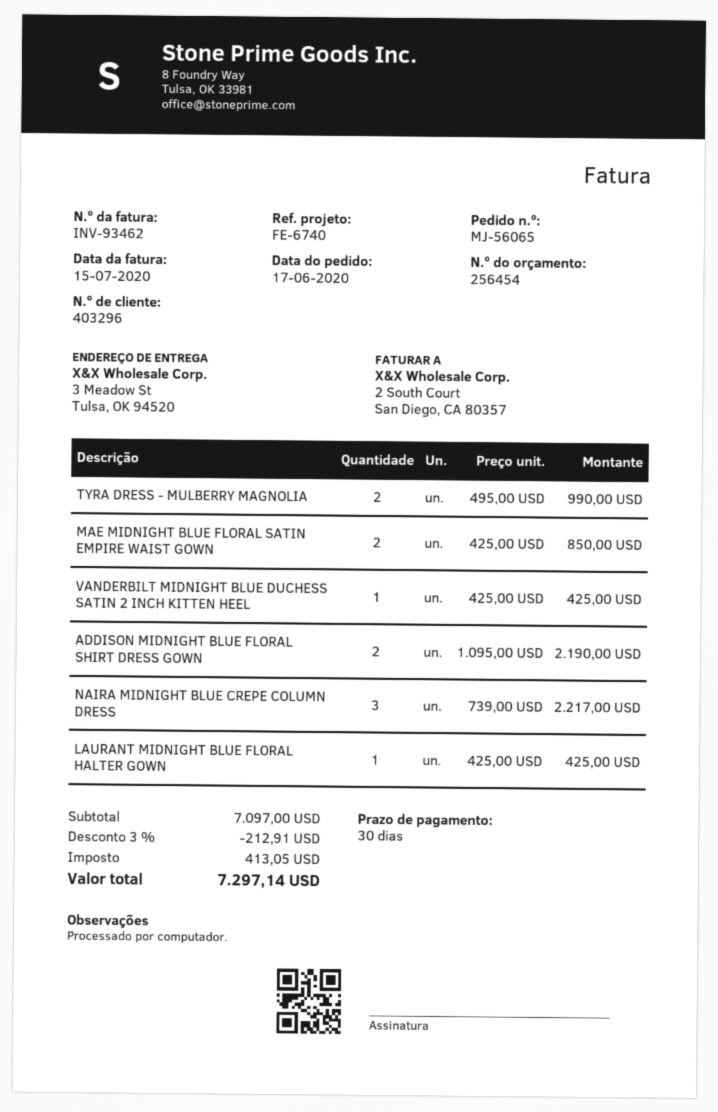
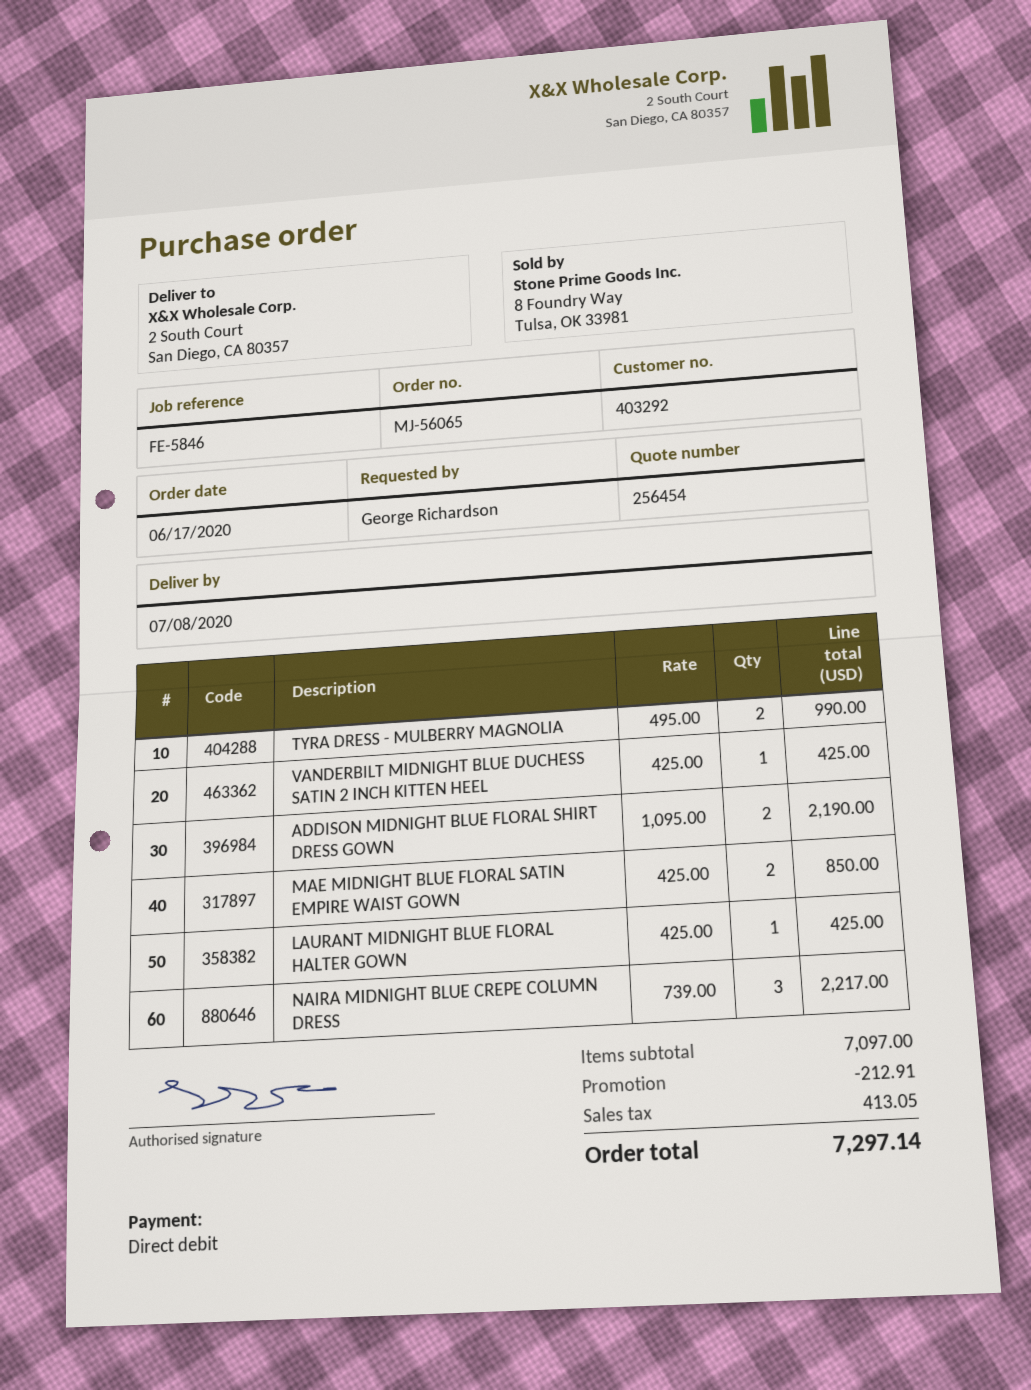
customer number: 403296 -> 403292
reference: FE-6740 -> FE-5846
ship to: 3 Meadow St, Tulsa, OK 94520 -> 2 South Court, San Diego, CA 80357

